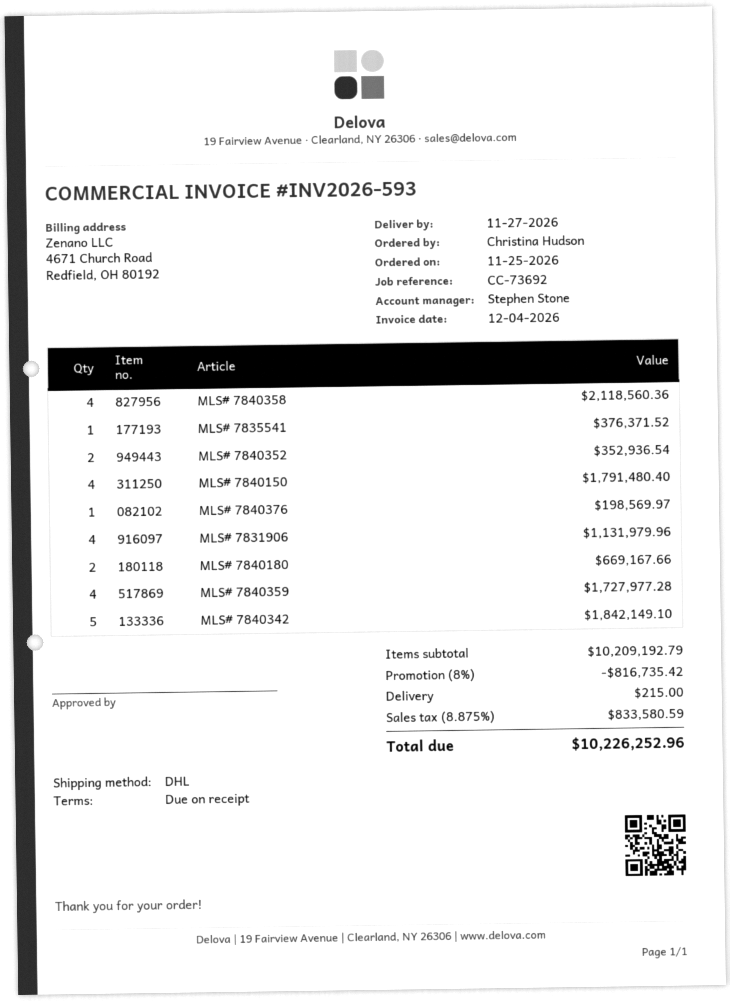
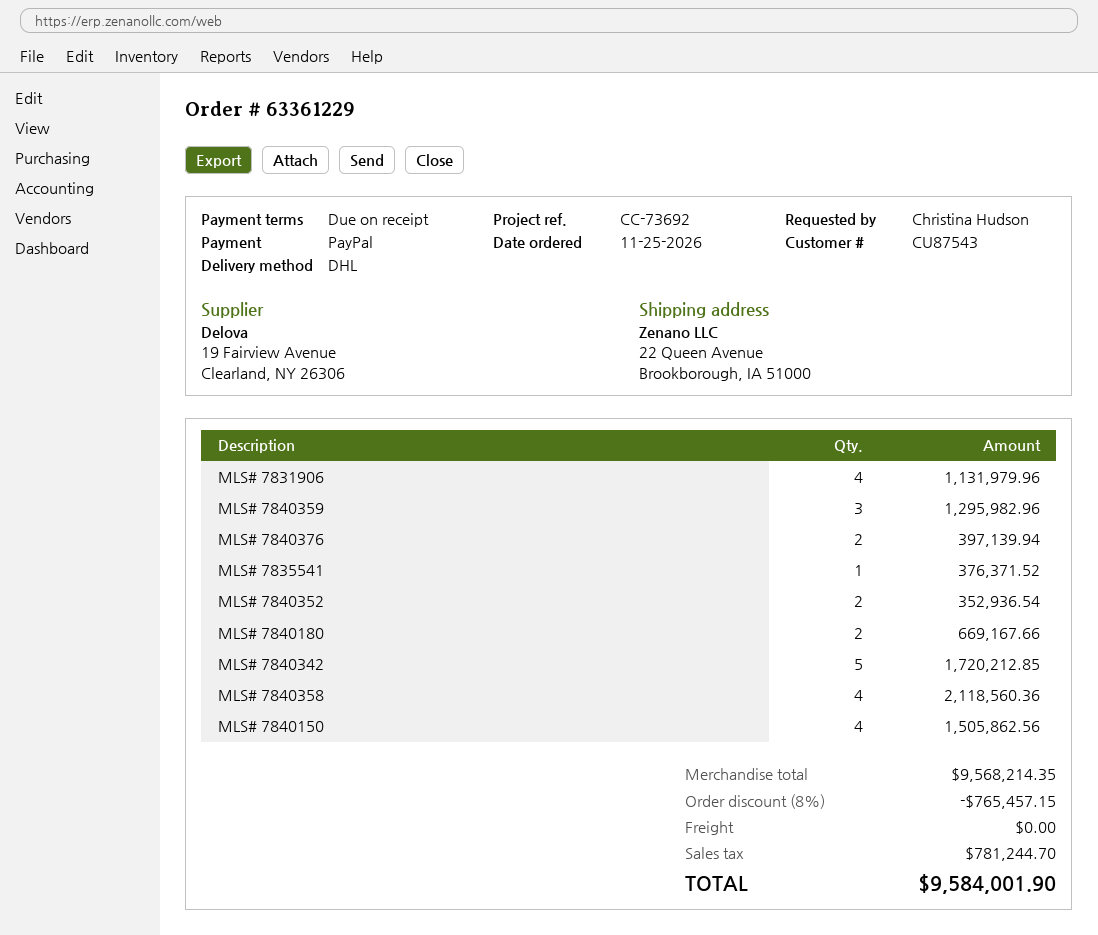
MLS# 7840150: 4 for 1791480.40 -> 4 for 1505862.56
MLS# 7840376: 1 for 198569.97 -> 2 for 397139.94
MLS# 7840359: 4 for 1727977.28 -> 3 for 1295982.96
MLS# 7840342: 5 for 1842149.10 -> 5 for 1720212.85
subtotal: 10209192.79 -> 9568214.35
discount: 8% = 816735.42 -> 8% = 765457.15
shipping: 215.00 -> 0.00
tax: 833580.59 -> 781244.70
total: 10226252.96 -> 9584001.90

